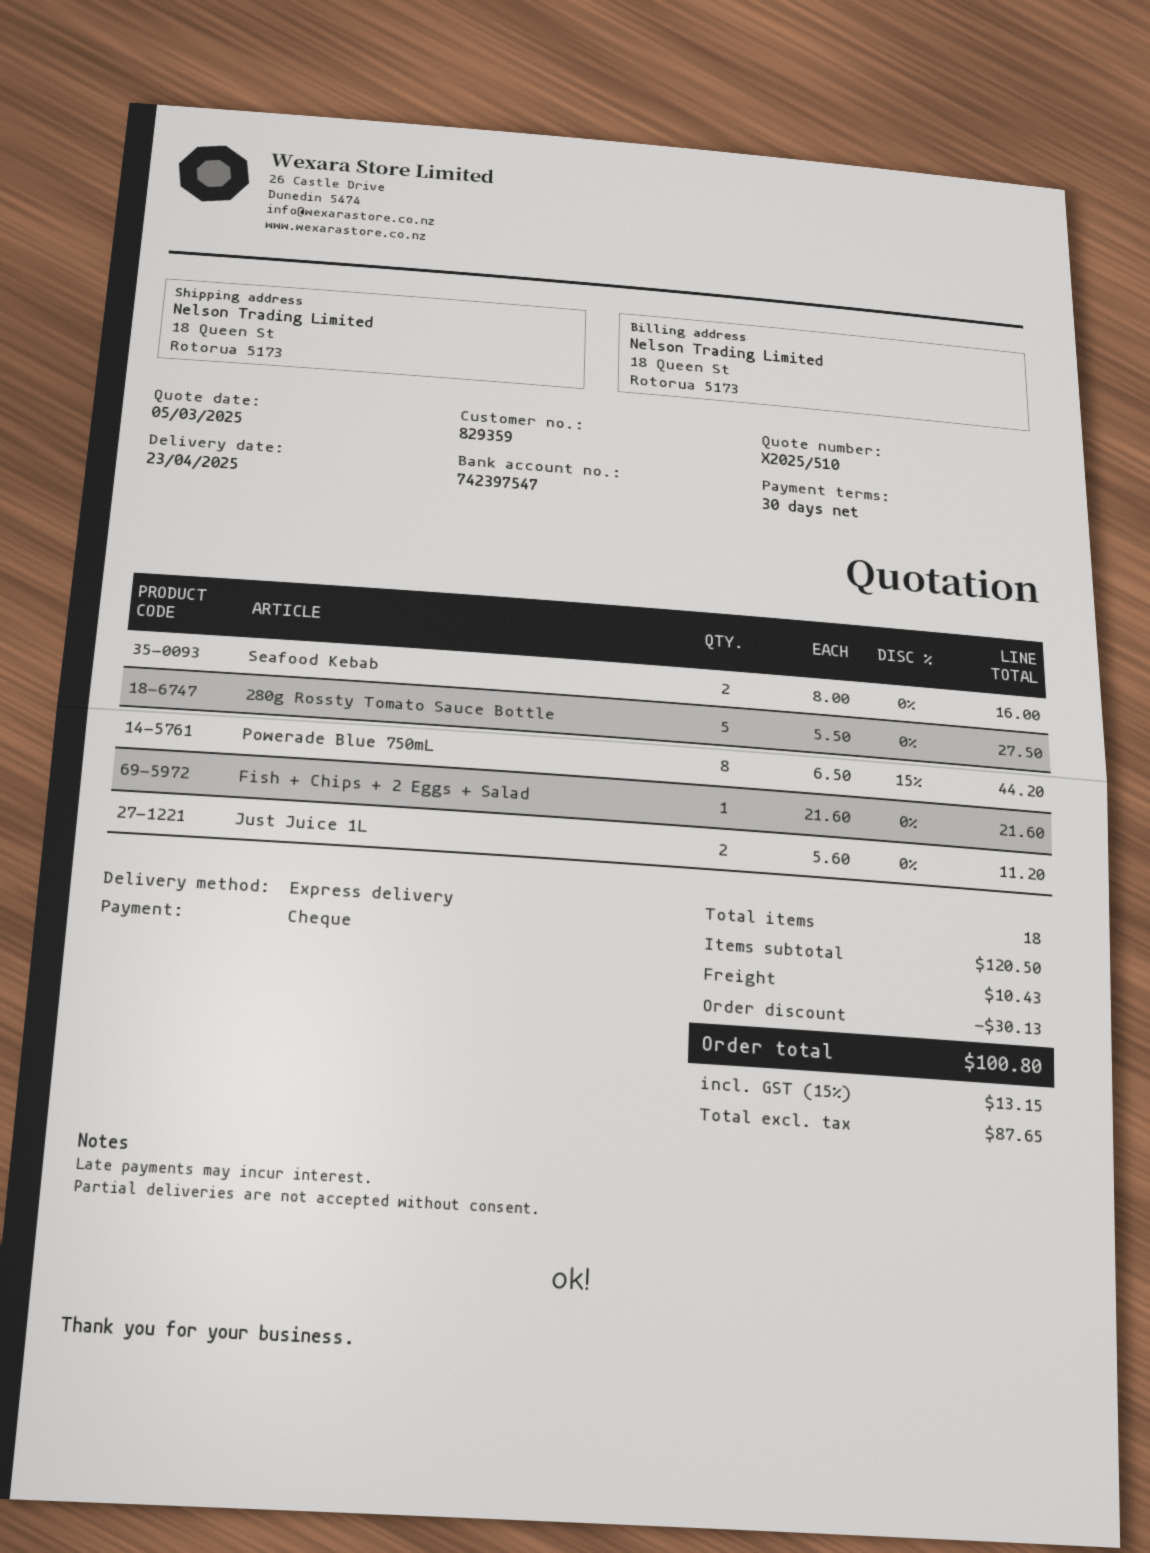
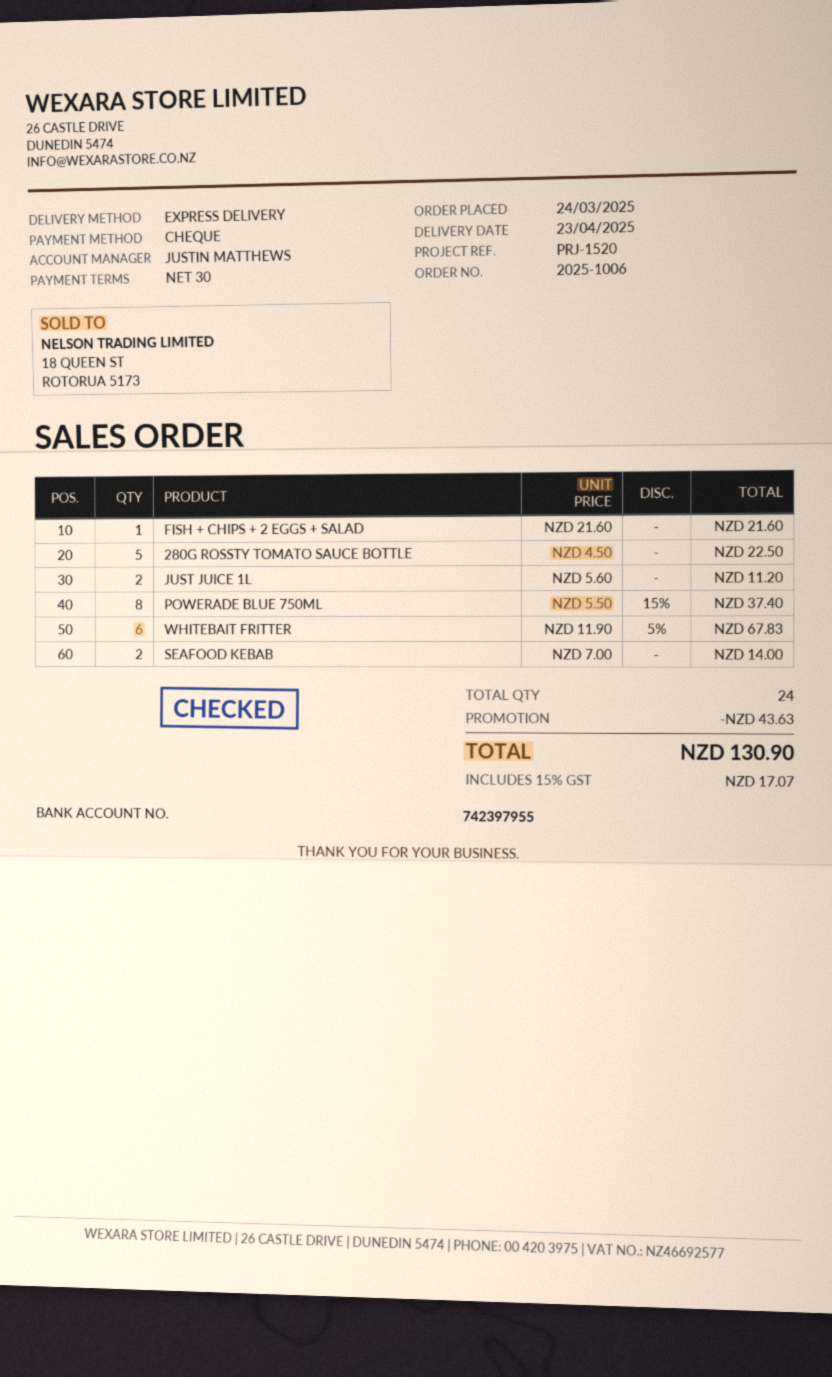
bank account: 742397547 -> 742397955
Seafood Kebab: 2 x 8.00 = 16.00 -> 2 x 7.00 = 14.00
280g Rossty Tomato Sauce Bottle: 5 x 5.50 = 27.50 -> 5 x 4.50 = 22.50
Powerade Blue 750mL: 8 x 6.50 - 15% = 44.20 -> 8 x 5.50 - 15% = 37.40
WHITEBAIT FRITTER: none -> 6 x 11.90 - 5% = 67.83
total quantity: 18 -> 24
discount: 30.13 -> 43.63
shipping: 10.43 -> none
tax: 15% = 13.15 -> 15% = 17.07
total: 100.80 -> 130.90

